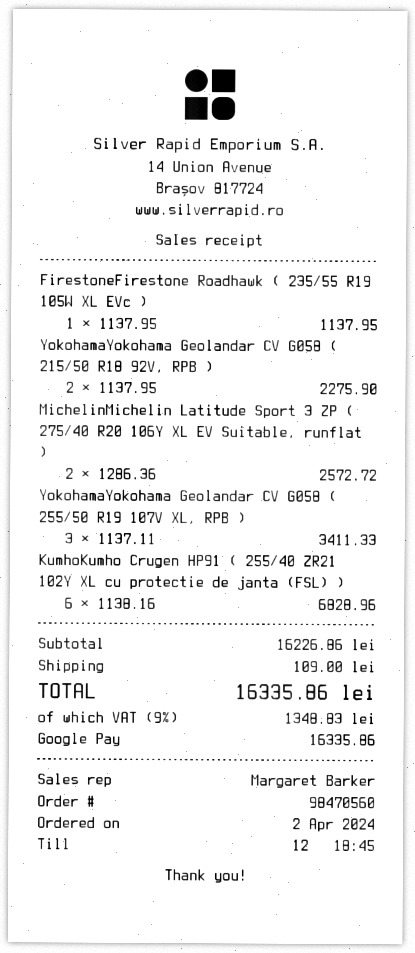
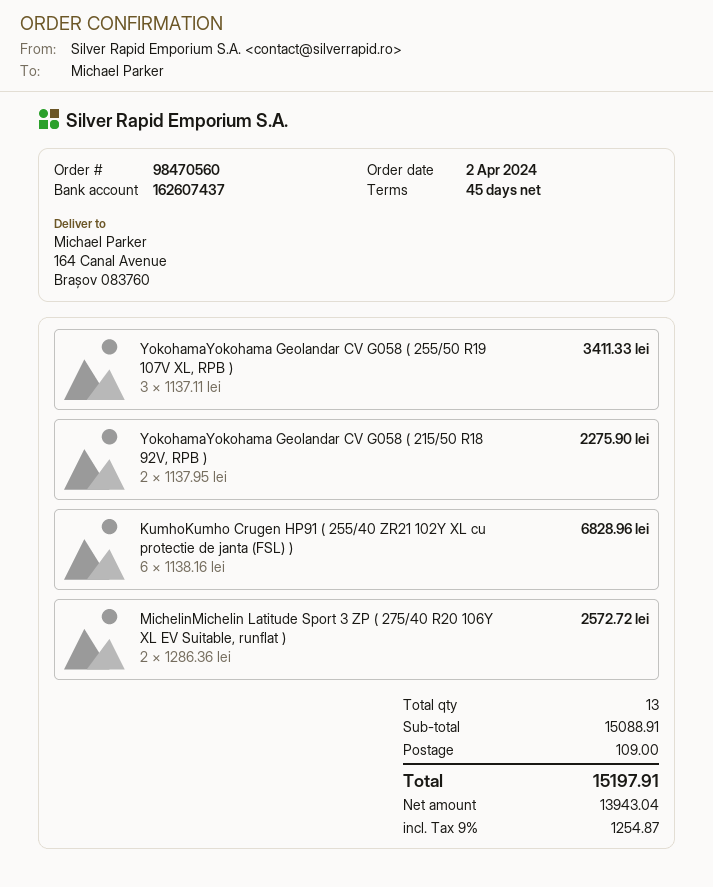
FirestoneFirestone Roadhawk ( 235/55 R19 105W XL EVc ): 1 x 1137.95 = 1137.95 -> none
subtotal: 16226.86 -> 15088.91
tax: 9% = 1348.83 -> 9% = 1254.87
total: 16335.86 -> 15197.91

